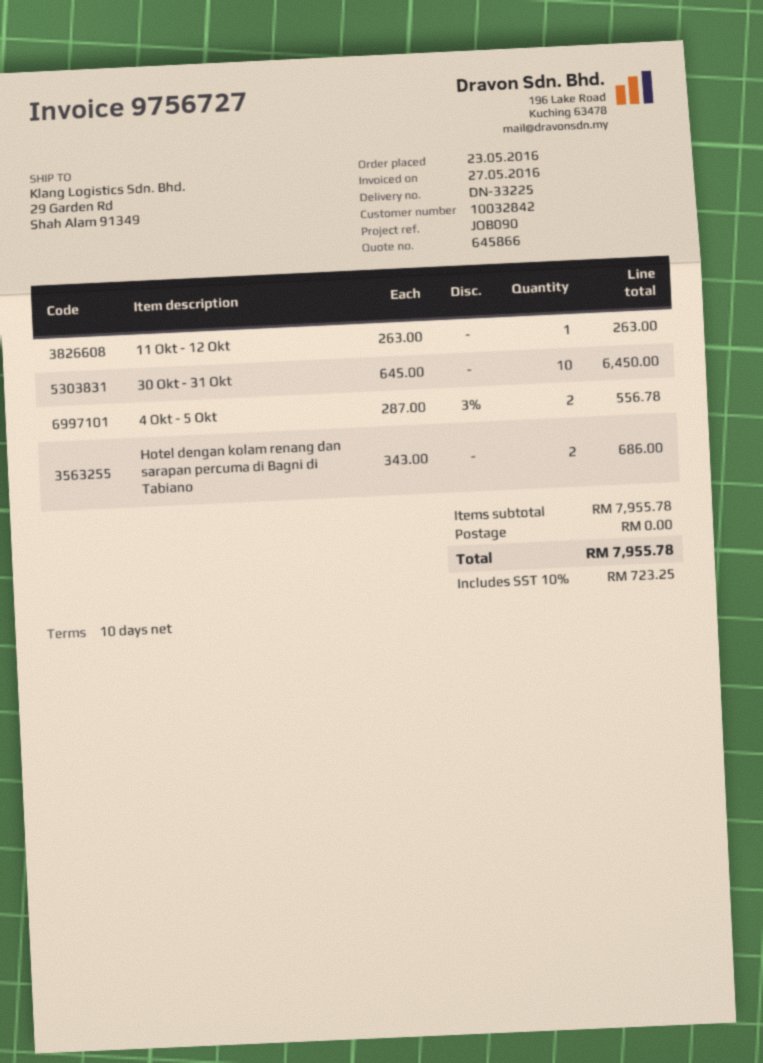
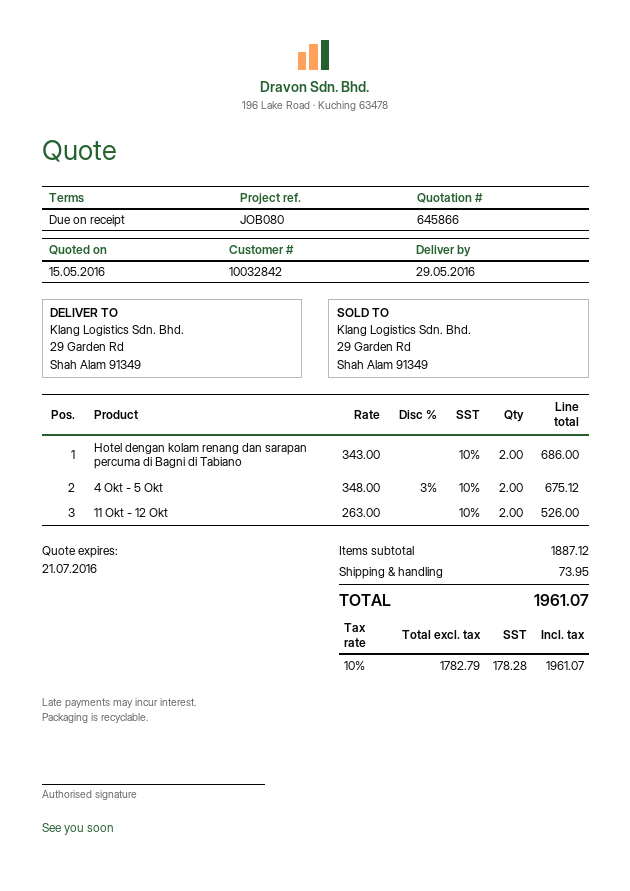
payment terms: 10 days -> on receipt
reference: JOB090 -> JOB080
11 Okt - 12 Okt: 1 x 263.00 = 263.00 -> 2 x 263.00 = 526.00
30 Okt - 31 Okt: 10 x 645.00 = 6450.00 -> none
4 Okt - 5 Okt: 2 x 287.00 - 3% = 556.78 -> 2 x 348.00 - 3% = 675.12
subtotal: 7955.78 -> 1887.12
shipping: 0.00 -> 73.95
tax: 10% = 723.25 -> 10% = 178.28
total: 7955.78 -> 1961.07

